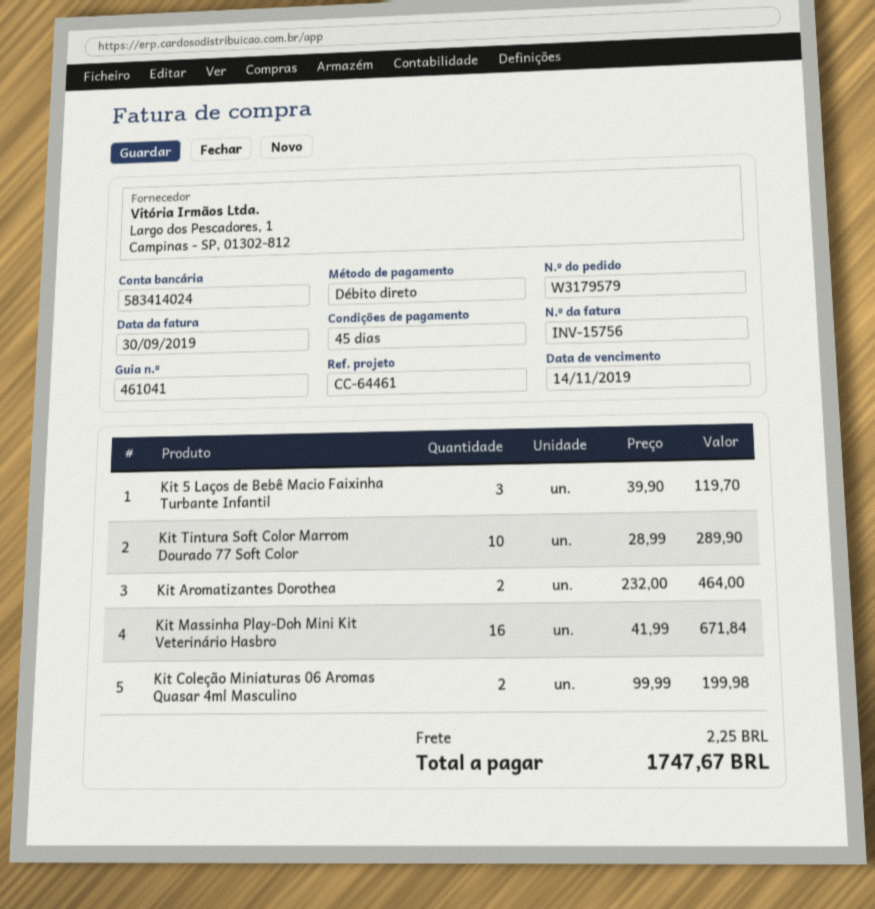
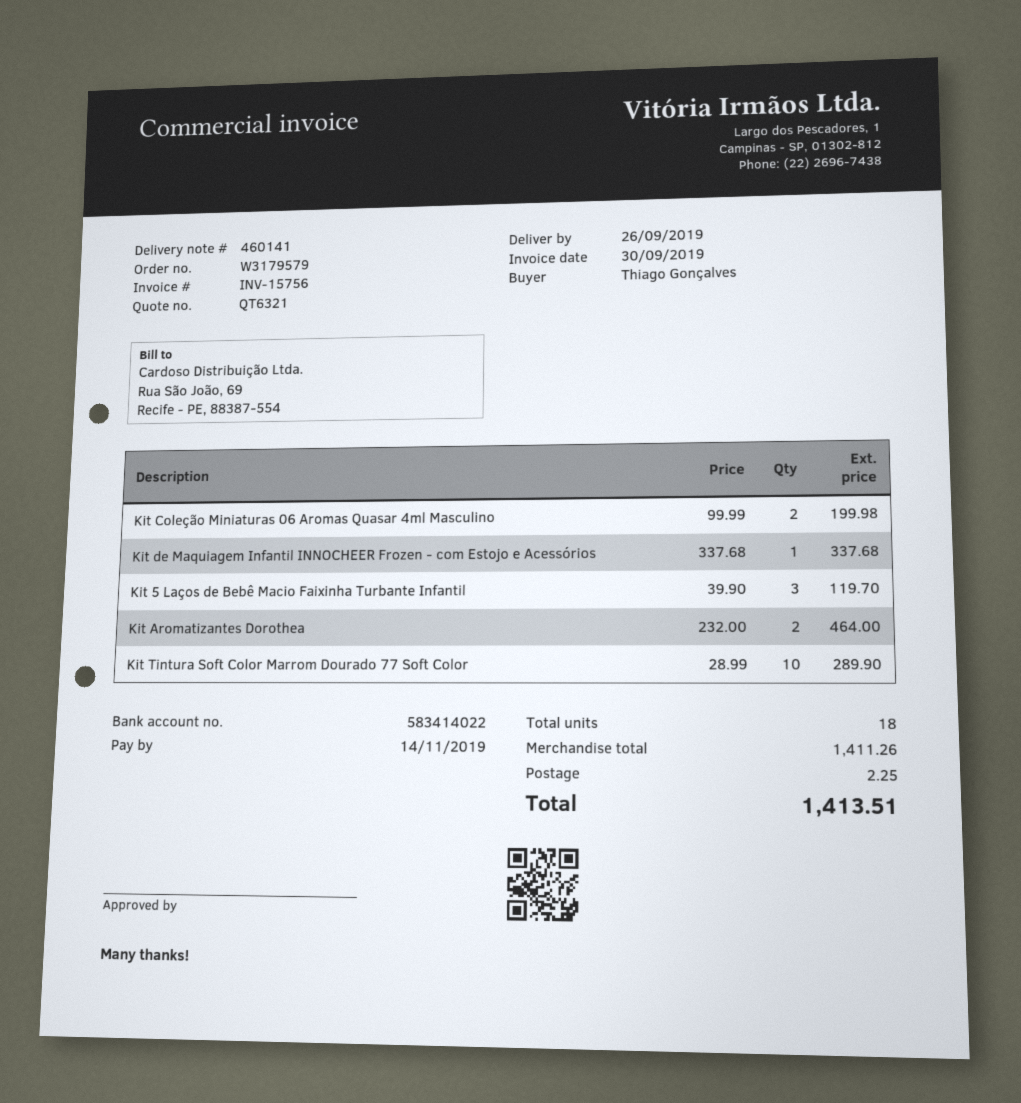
delivery note number: 461041 -> 460141
bank account: 583414024 -> 583414022
Kit Massinha Play-Doh Mini Kit Veterinário Hasbro: 16 x 41.99 = 671.84 -> none
Kit de Maquiagem Infantil INNOCHEER Frozen - com Estojo e Acessórios: none -> 1 x 337.68 = 337.68
total: 1747.67 -> 1413.51

